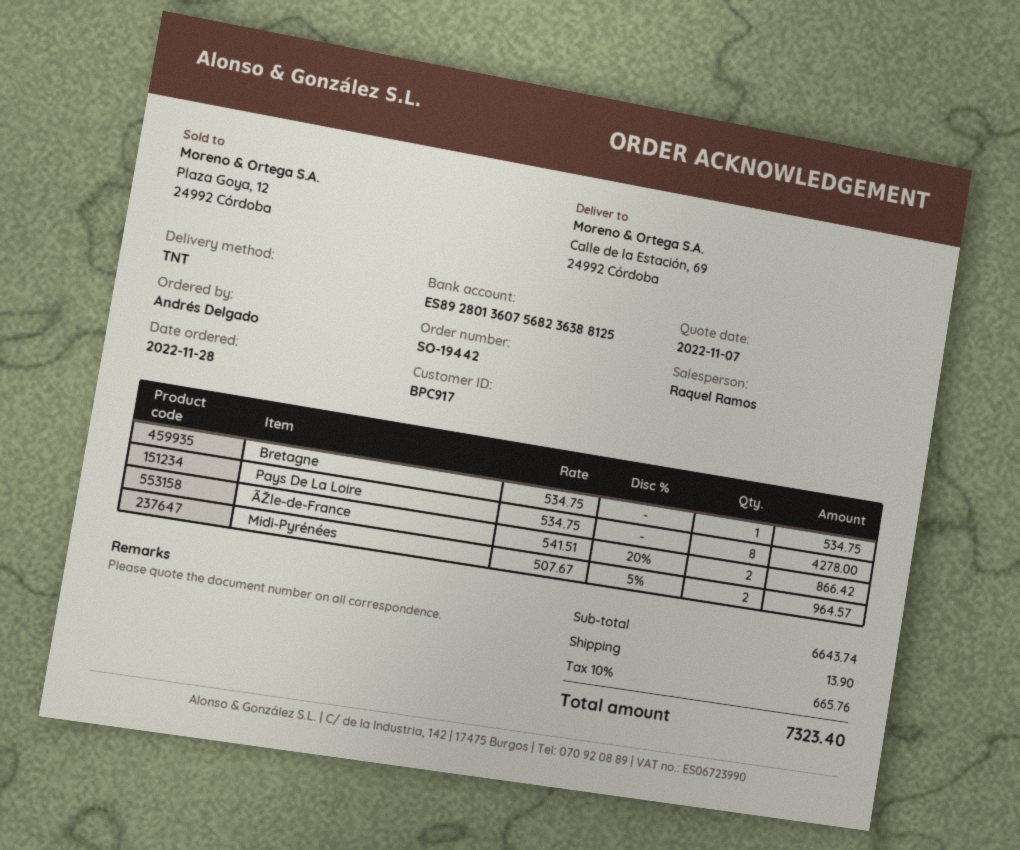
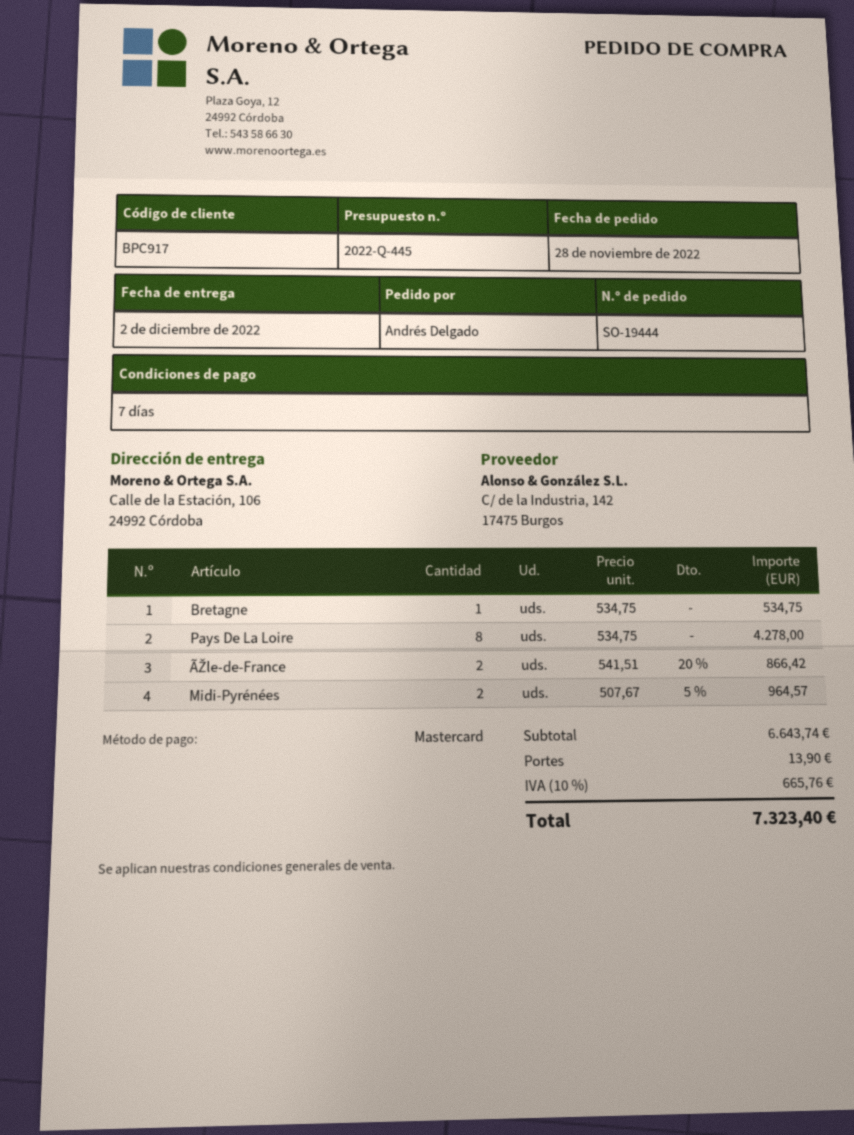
order number: SO-19442 -> SO-19444
ship to: Calle de la Estación, 69, 24992 Córdoba -> Calle de la Estación, 106, 24992 Córdoba

